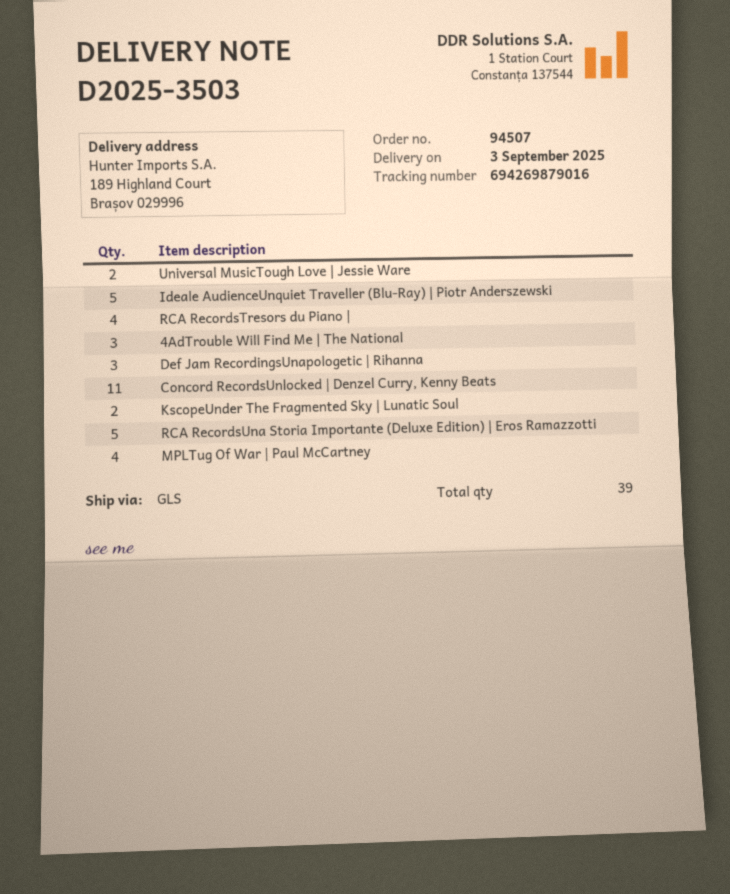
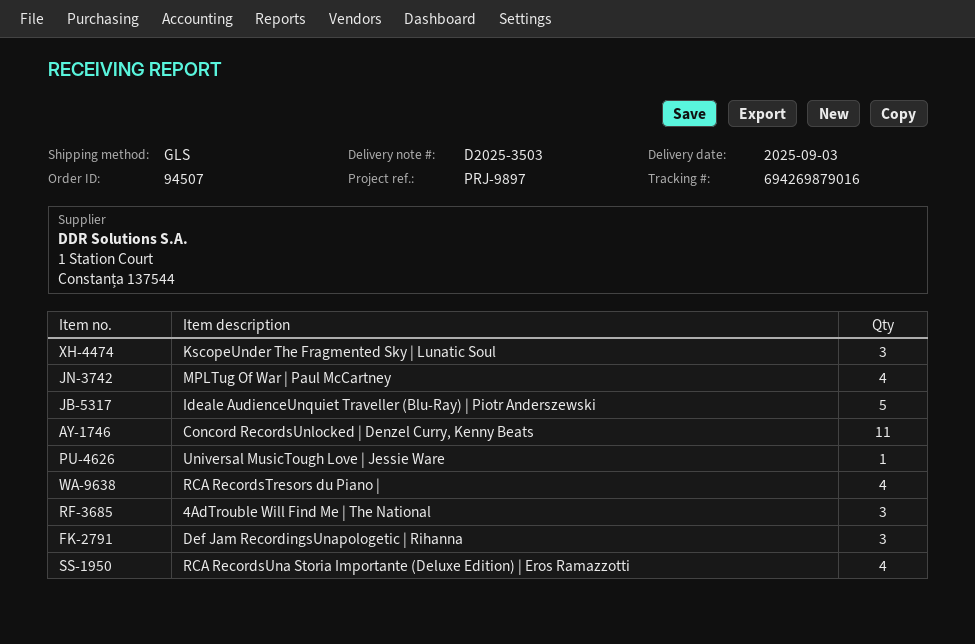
Universal MusicTough Love | Jessie Ware: 2 -> 1
KscopeUnder The Fragmented Sky | Lunatic Soul: 2 -> 3
RCA RecordsUna Storia Importante (Deluxe Edition) | Eros Ramazzotti: 5 -> 4

